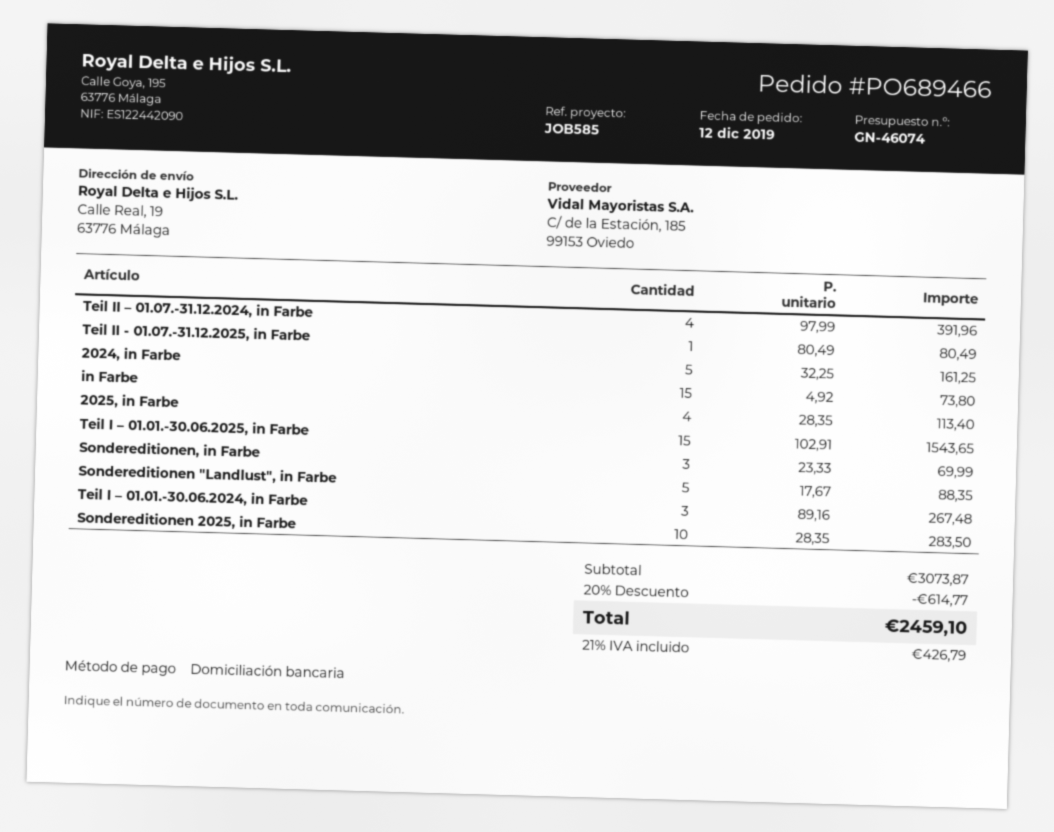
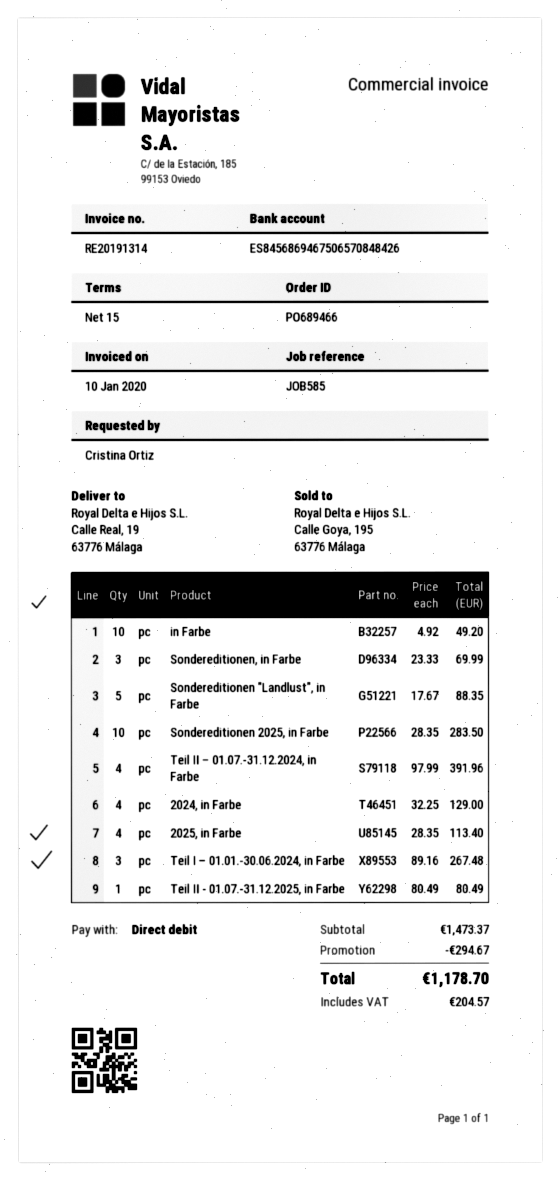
2024, in Farbe: 5 x 32.25 = 161.25 -> 4 x 32.25 = 129.00
in Farbe: 15 x 4.92 = 73.80 -> 10 x 4.92 = 49.20
Teil I – 01.01.-30.06.2025, in Farbe: 15 x 102.91 = 1543.65 -> none
subtotal: 3073.87 -> 1473.37
discount: 614.77 -> 294.67
tax: 426.79 -> 204.57
total: 2459.10 -> 1178.70

